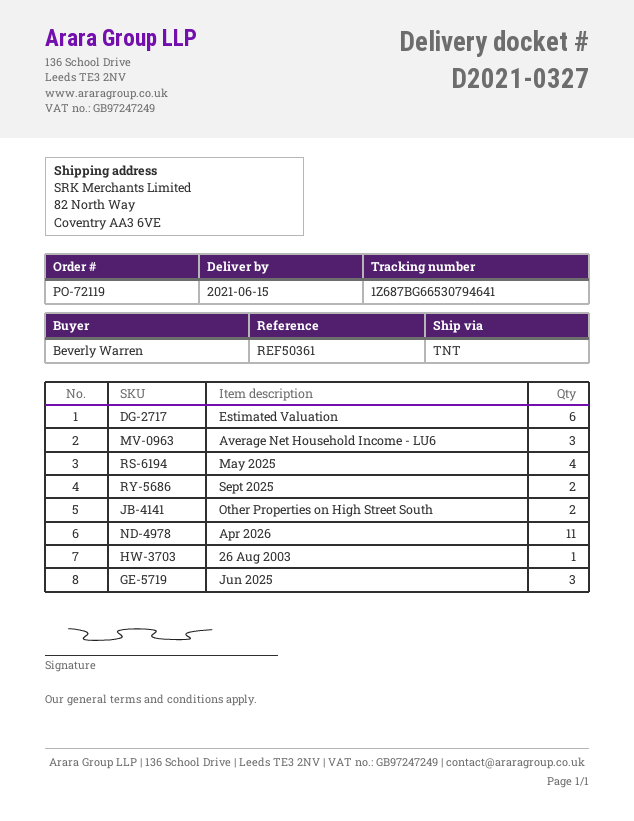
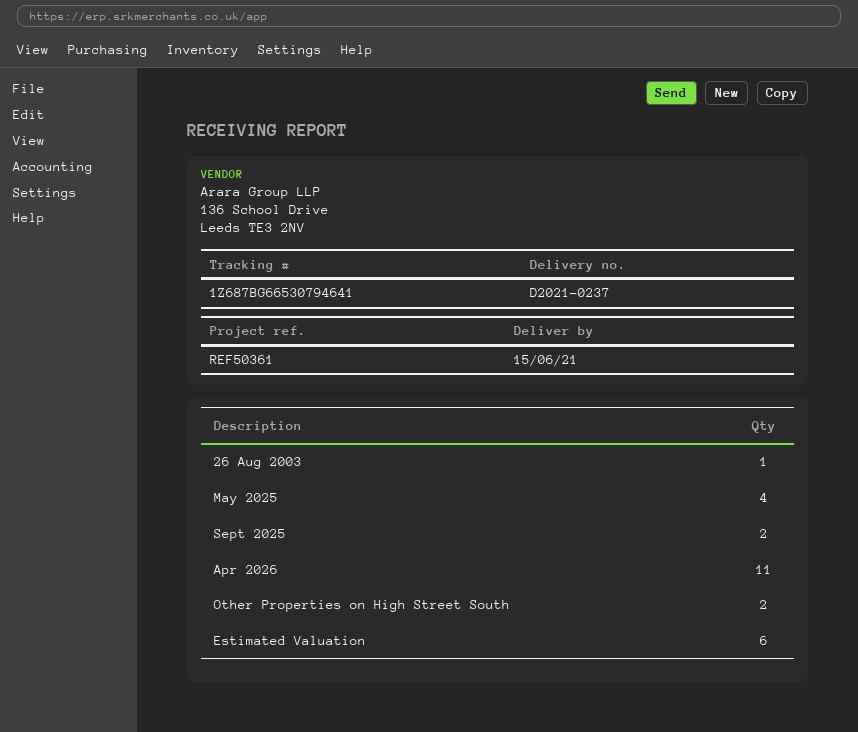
delivery note number: D2021-0327 -> D2021-0237
Average Net Household Income - LU6: 3 -> none
Jun 2025: 3 -> none

